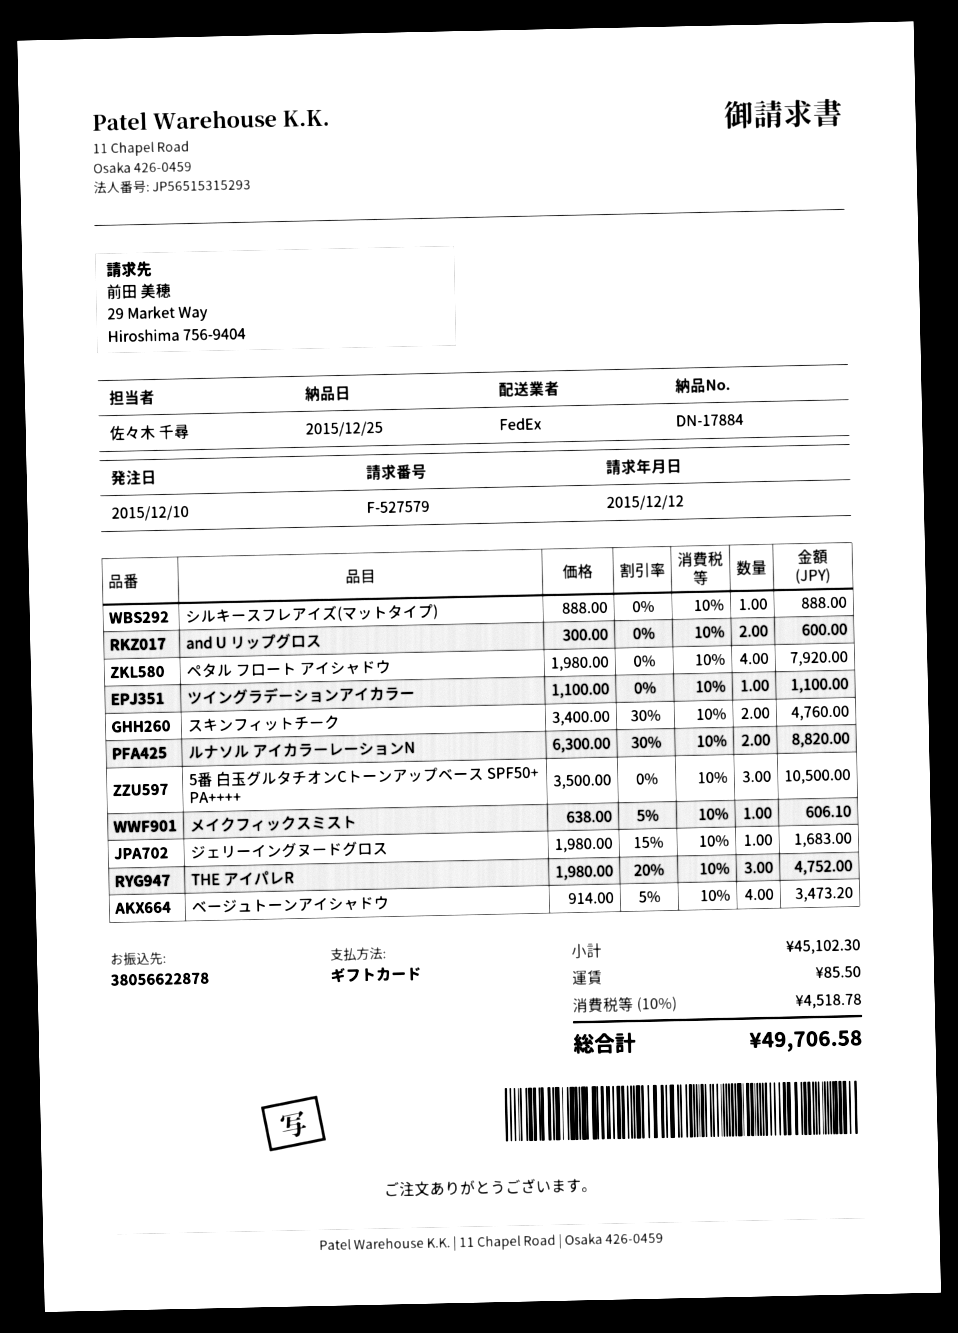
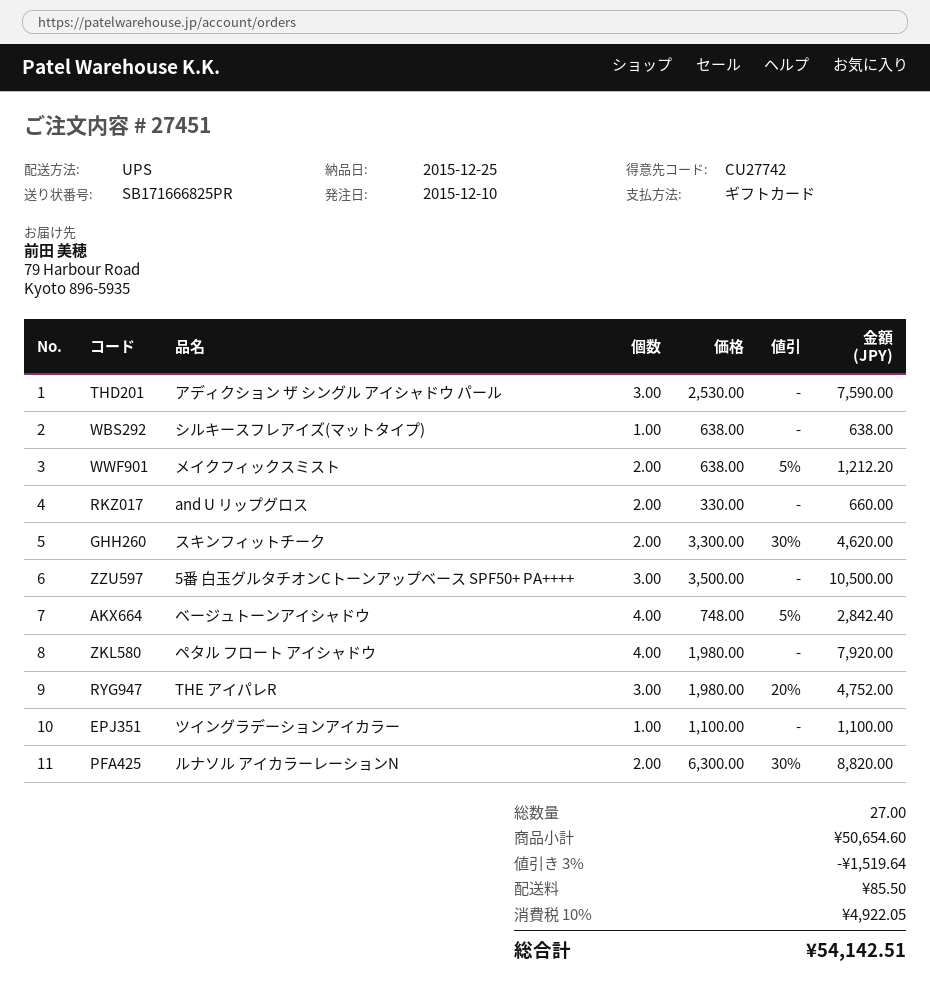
shipping method: FedEx -> UPS
シルキースフレアイズ(マットタイプ): 1 x 888.00 = 888.00 -> 1 x 638.00 = 638.00
and U リップグロス: 2 x 300.00 = 600.00 -> 2 x 330.00 = 660.00
スキンフィットチーク: 2 x 3400.00 - 30% = 4760.00 -> 2 x 3300.00 - 30% = 4620.00
メイクフィックスミスト: 1 x 638.00 - 5% = 606.10 -> 2 x 638.00 - 5% = 1212.20
ジェリーイングヌードグロス: 1 x 1980.00 - 15% = 1683.00 -> none
ベージュトーンアイシャドウ: 4 x 914.00 - 5% = 3473.20 -> 4 x 748.00 - 5% = 2842.40
アディクション ザ シングル アイシャドウ パール: none -> 3 x 2530.00 = 7590.00
subtotal: 45102.30 -> 50654.60
discount: none -> 3% = 1519.64
tax: 10% = 4518.78 -> 10% = 4922.05
total: 49706.58 -> 54142.51

